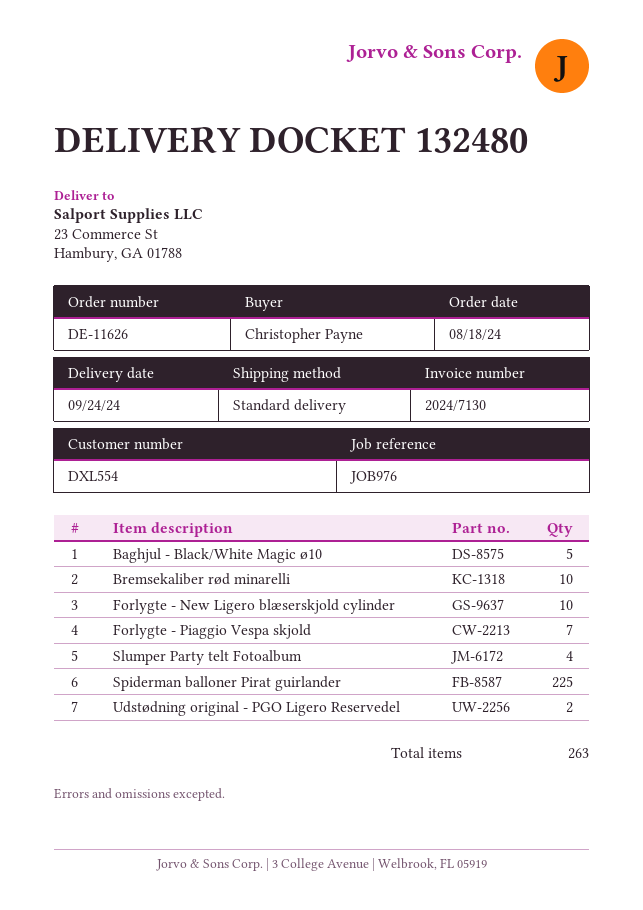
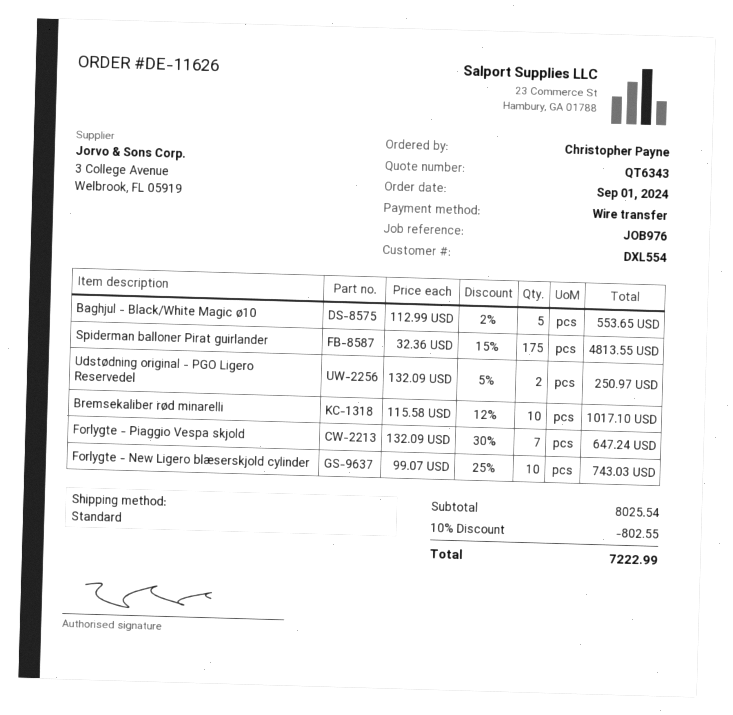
order date: 2024-08-18 -> 2024-09-01
Slumper Party telt Fotoalbum: 4 -> none
Spiderman balloner Pirat guirlander: 225 -> 175

